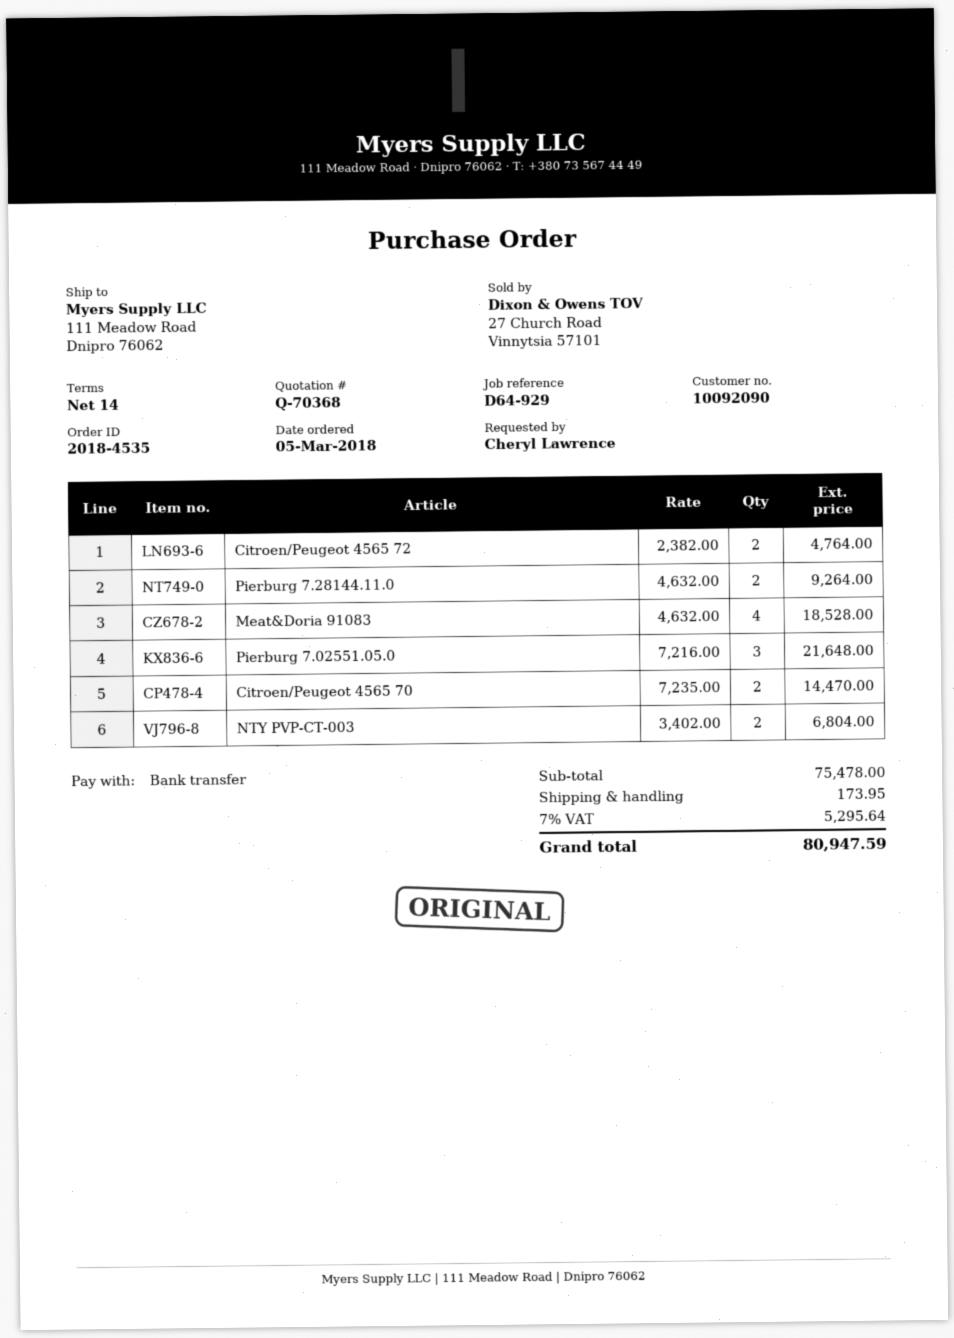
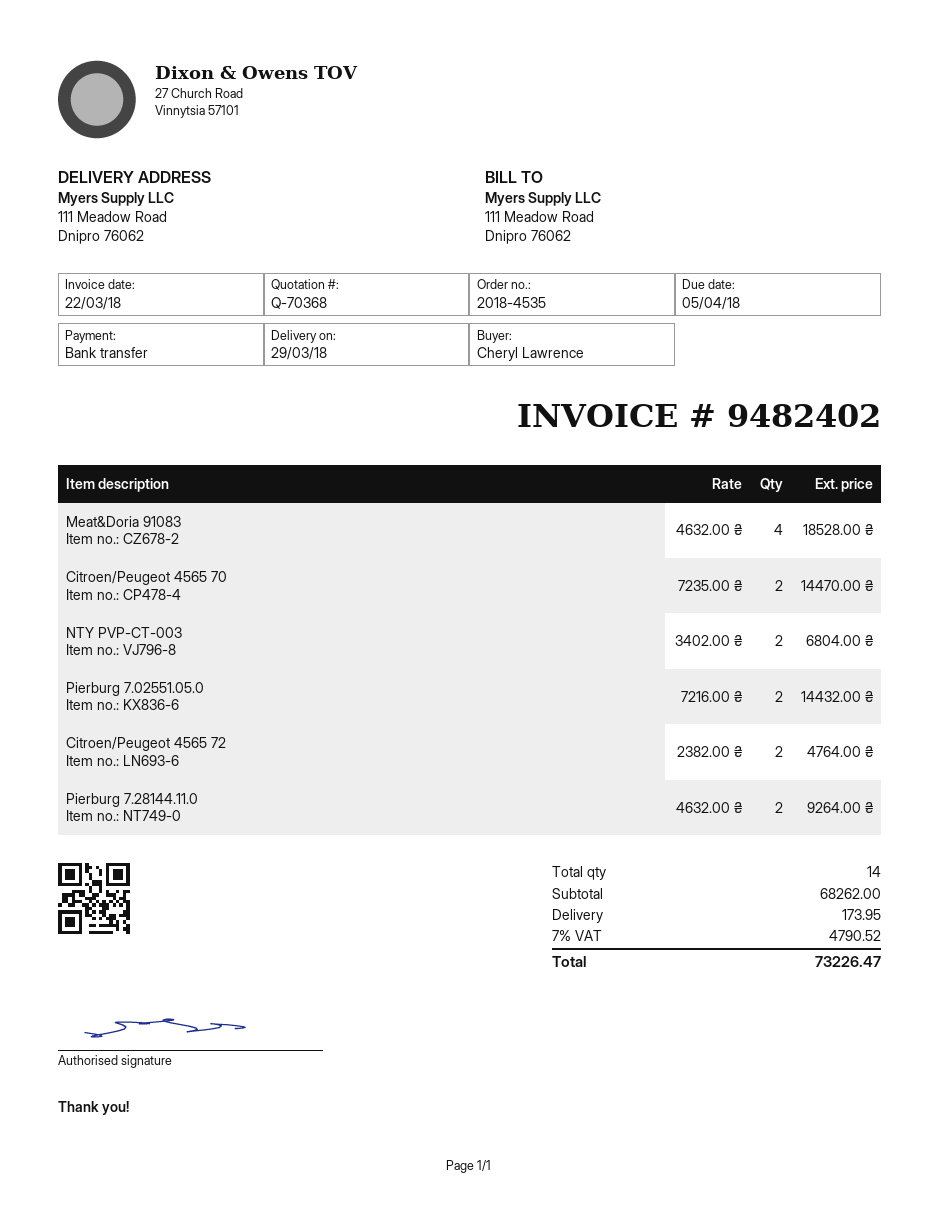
Pierburg 7.02551.05.0: 3 x 7216.00 = 21648.00 -> 2 x 7216.00 = 14432.00
subtotal: 75478.00 -> 68262.00
tax: 7% = 5295.64 -> 7% = 4790.52
total: 80947.59 -> 73226.47

